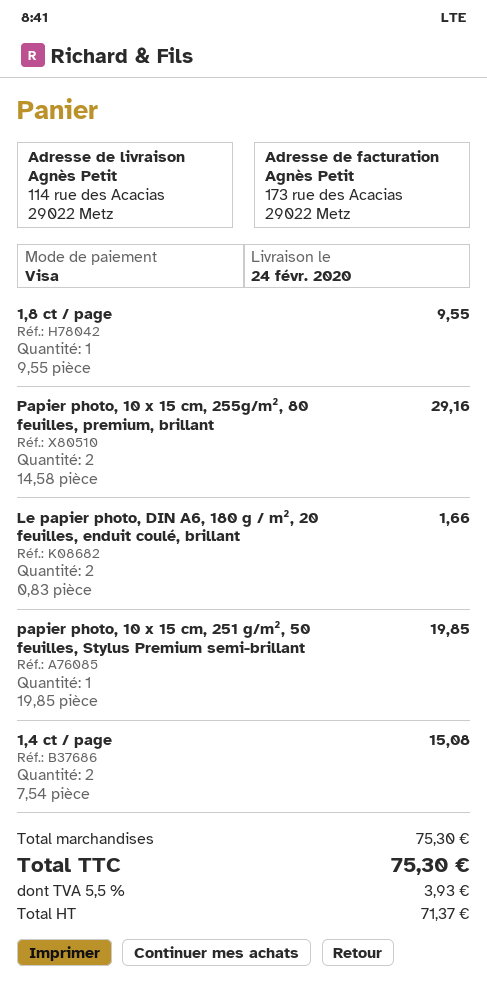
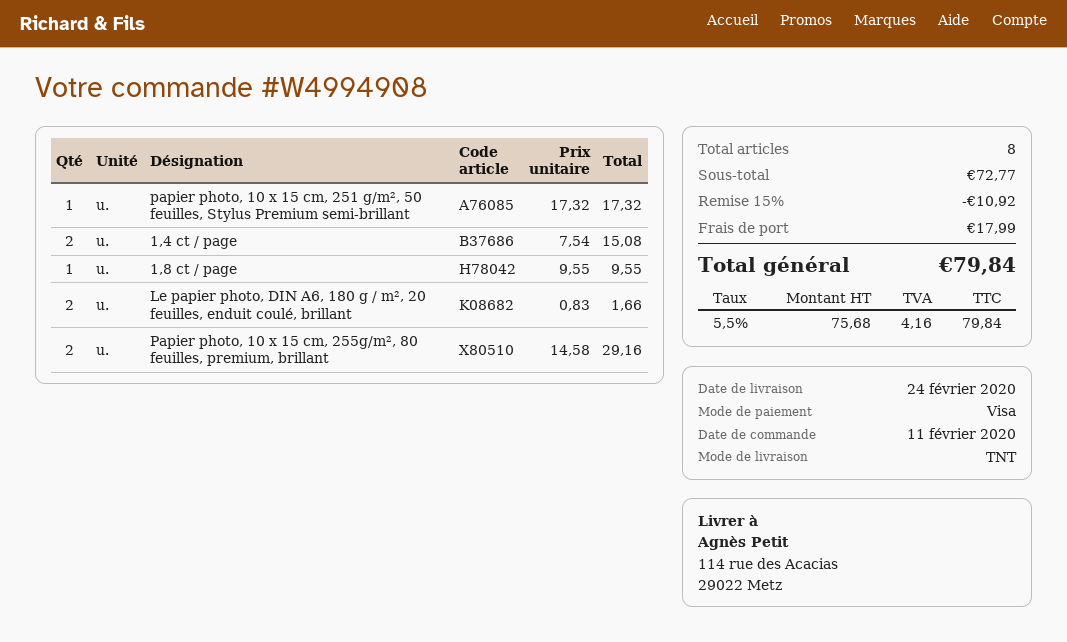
papier photo, 10 x 15 cm, 251 g/m², 50 feuilles, Stylus Premium semi-brillant: 1 x 19.85 = 19.85 -> 1 x 17.32 = 17.32
subtotal: 75.30 -> 72.77
discount: none -> 15% = 10.92
shipping: none -> 17.99
net: 71.37 -> 75.68
tax: 5.5% = 3.93 -> 5.5% = 4.16
total: 75.30 -> 79.84

